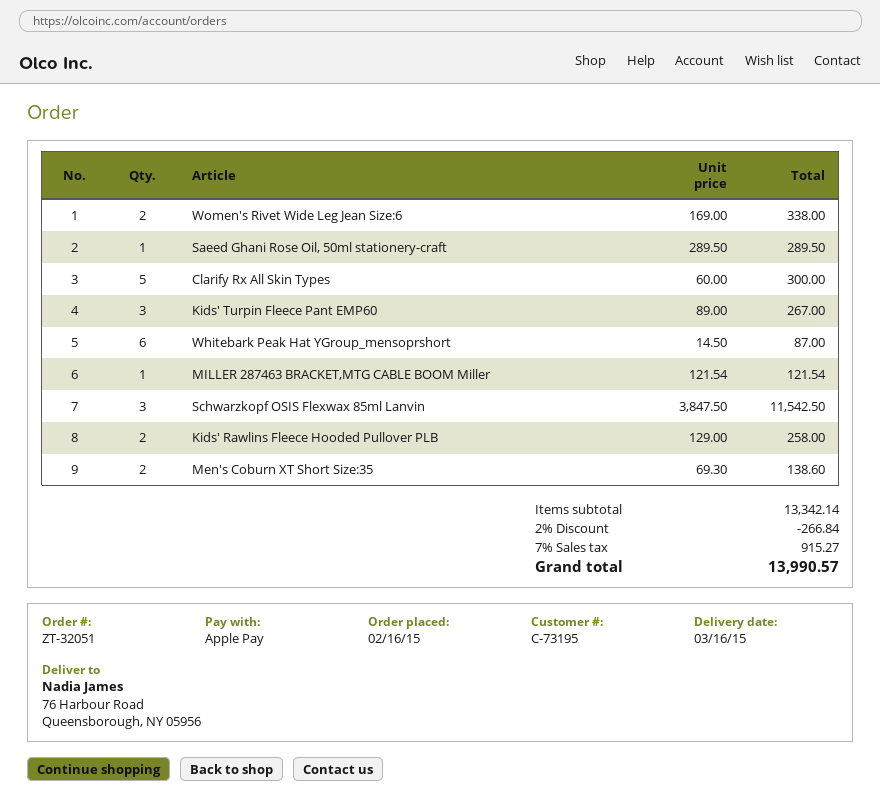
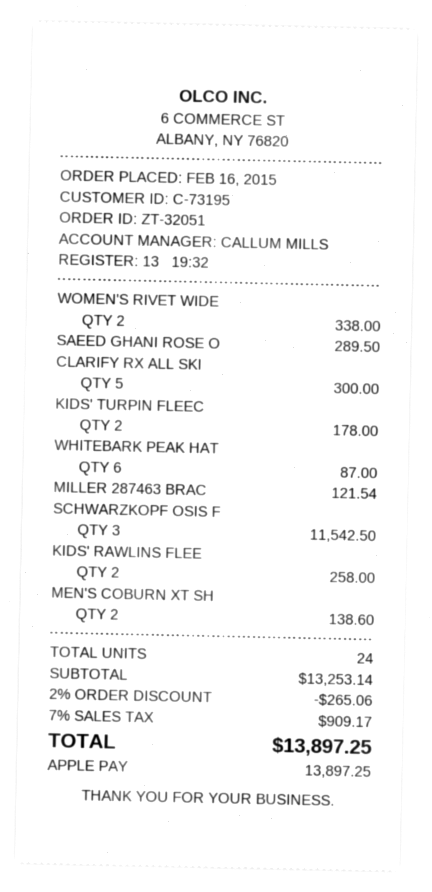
Kids' Turpin Fleece Pant EMP60: 3 for 267.00 -> 2 for 178.00
subtotal: 13342.14 -> 13253.14
discount: 2% = 266.84 -> 2% = 265.06
tax: 7% = 915.27 -> 7% = 909.17
total: 13990.57 -> 13897.25

